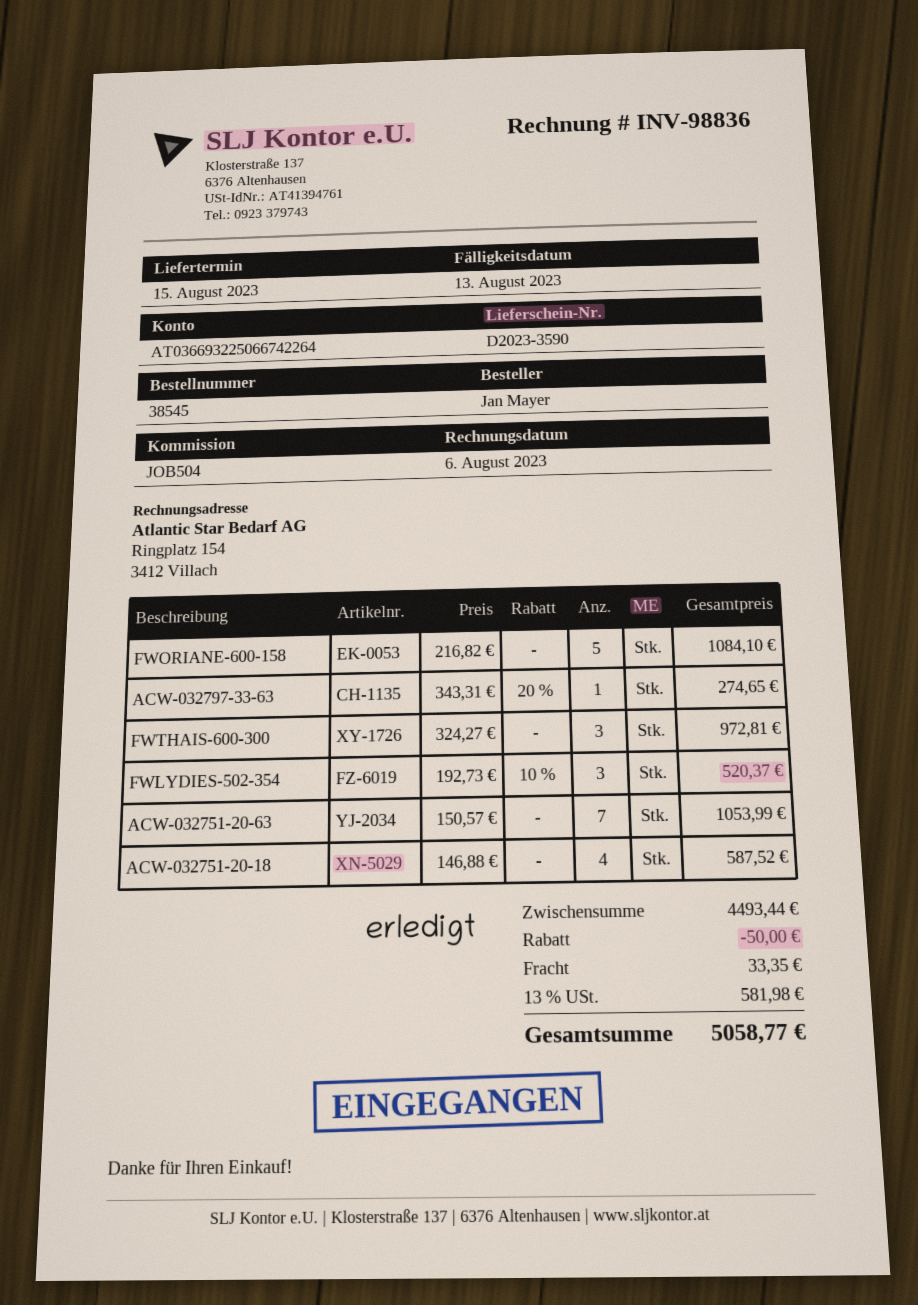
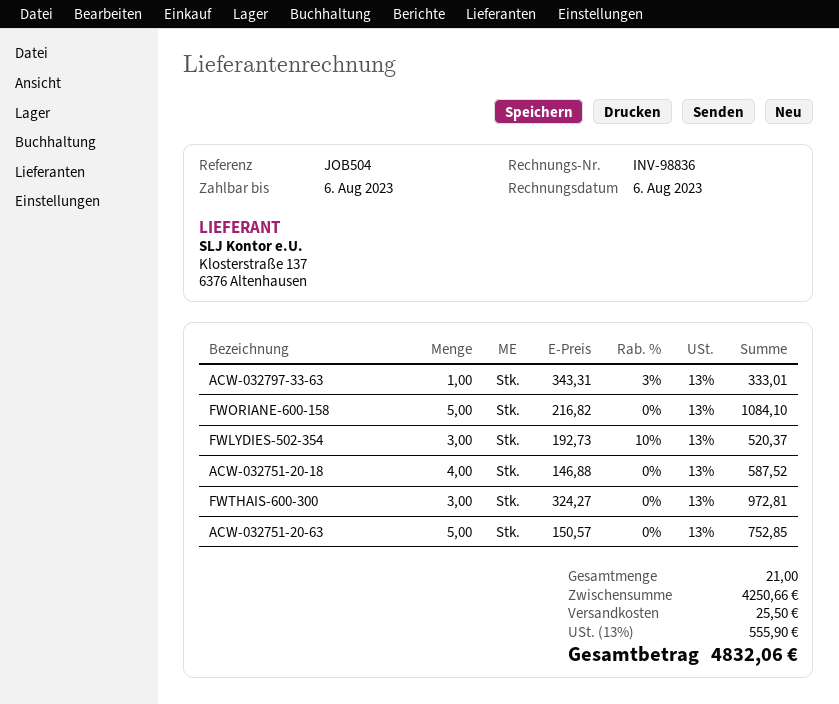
due date: 2023-08-13 -> 2023-08-06
ACW-032797-33-63: 1 x 343.31 - 20% = 274.65 -> 1 x 343.31 - 3% = 333.01
ACW-032751-20-63: 7 x 150.57 = 1053.99 -> 5 x 150.57 = 752.85
subtotal: 4493.44 -> 4250.66
discount: 50.00 -> none
shipping: 33.35 -> 25.50
tax: 13% = 581.98 -> 13% = 555.90
total: 5058.77 -> 4832.06

